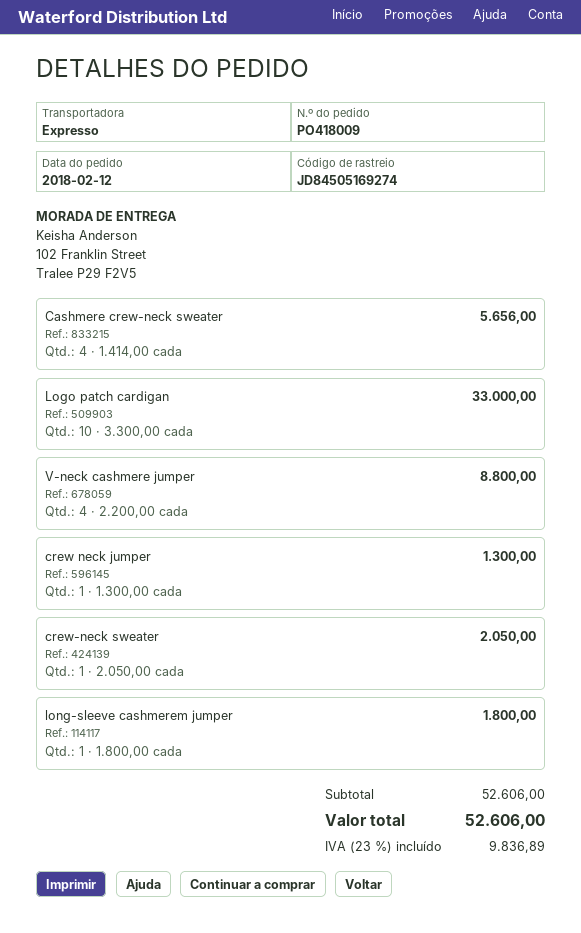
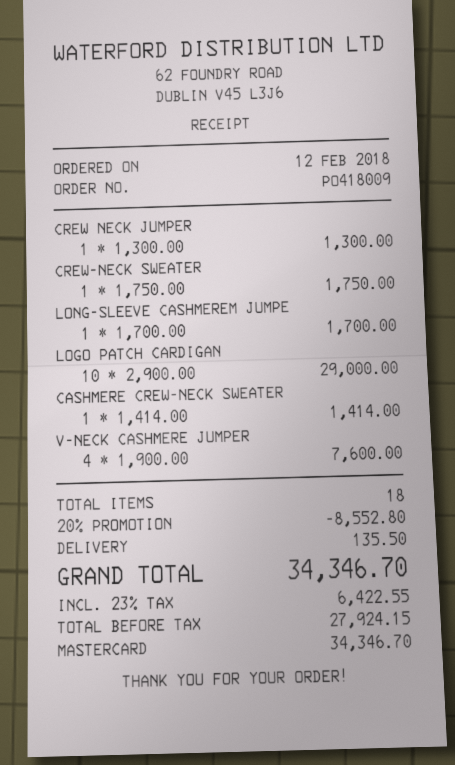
Cashmere crew-neck sweater: 4 x 1414.00 = 5656.00 -> 1 x 1414.00 = 1414.00
Logo patch cardigan: 10 x 3300.00 = 33000.00 -> 10 x 2900.00 = 29000.00
V-neck cashmere jumper: 4 x 2200.00 = 8800.00 -> 4 x 1900.00 = 7600.00
crew-neck sweater: 1 x 2050.00 = 2050.00 -> 1 x 1750.00 = 1750.00
long-sleeve cashmerem jumper: 1 x 1800.00 = 1800.00 -> 1 x 1700.00 = 1700.00
discount: none -> 20% = 8552.80
shipping: none -> 135.50
tax: 23% = 9836.89 -> 23% = 6422.55
total: 52606.00 -> 34346.70

